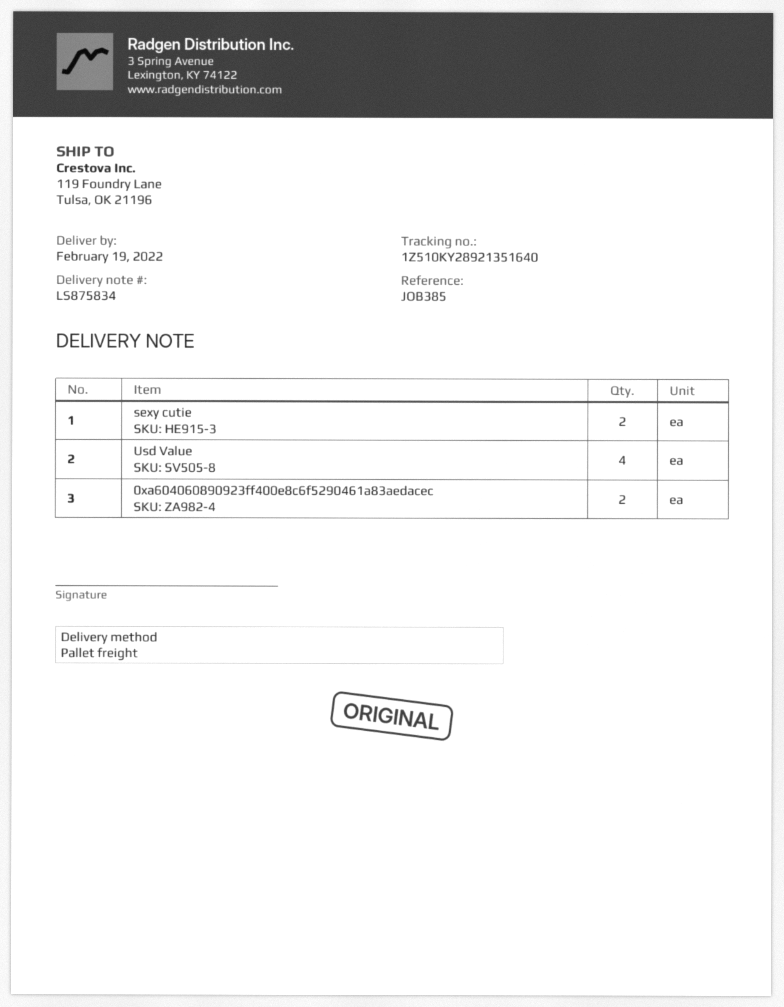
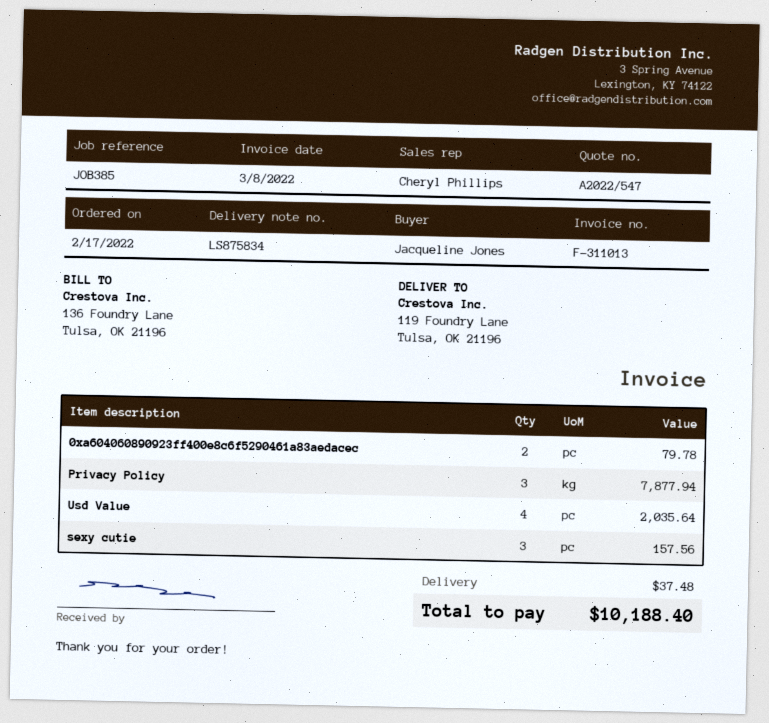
sexy cutie: 2 -> 3
Privacy Policy: none -> 3

